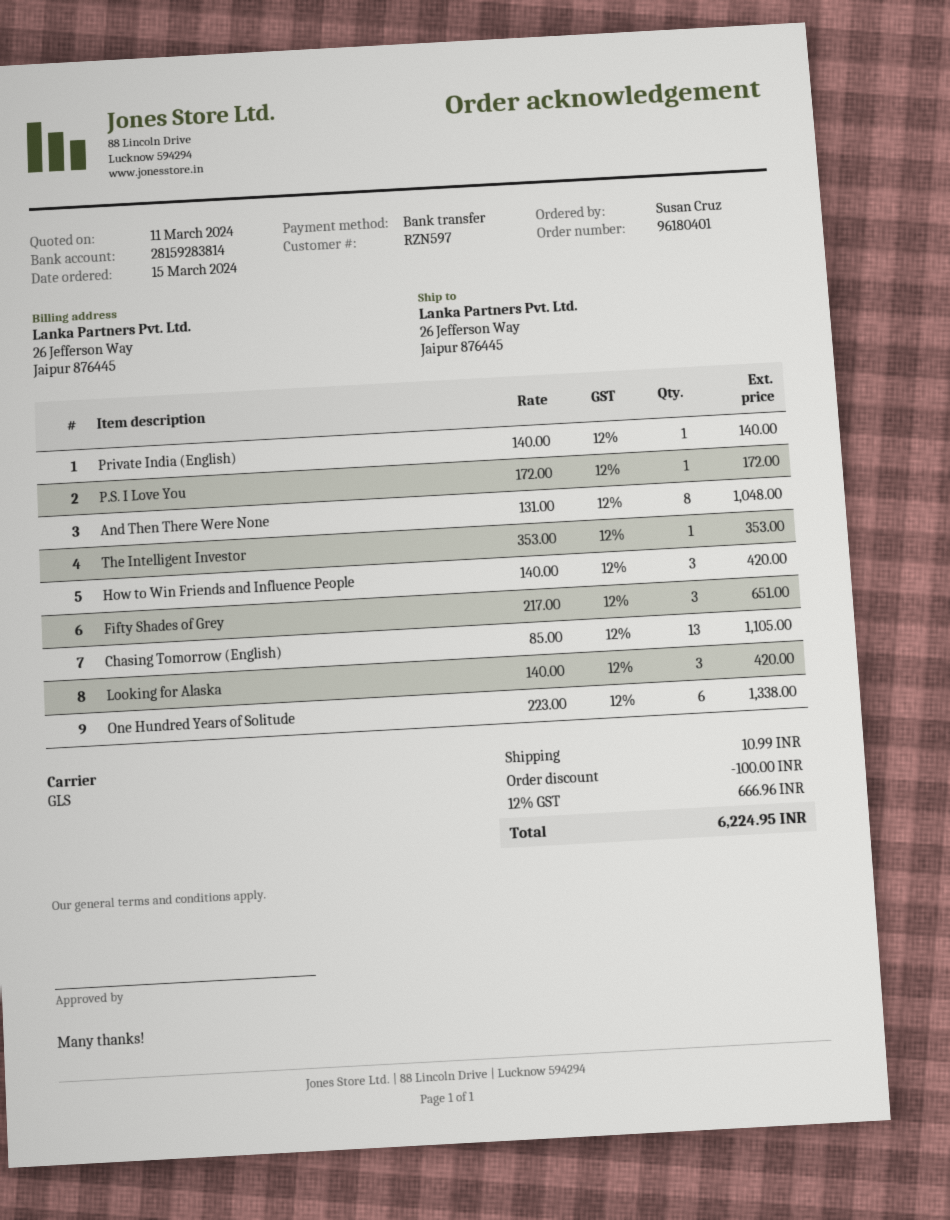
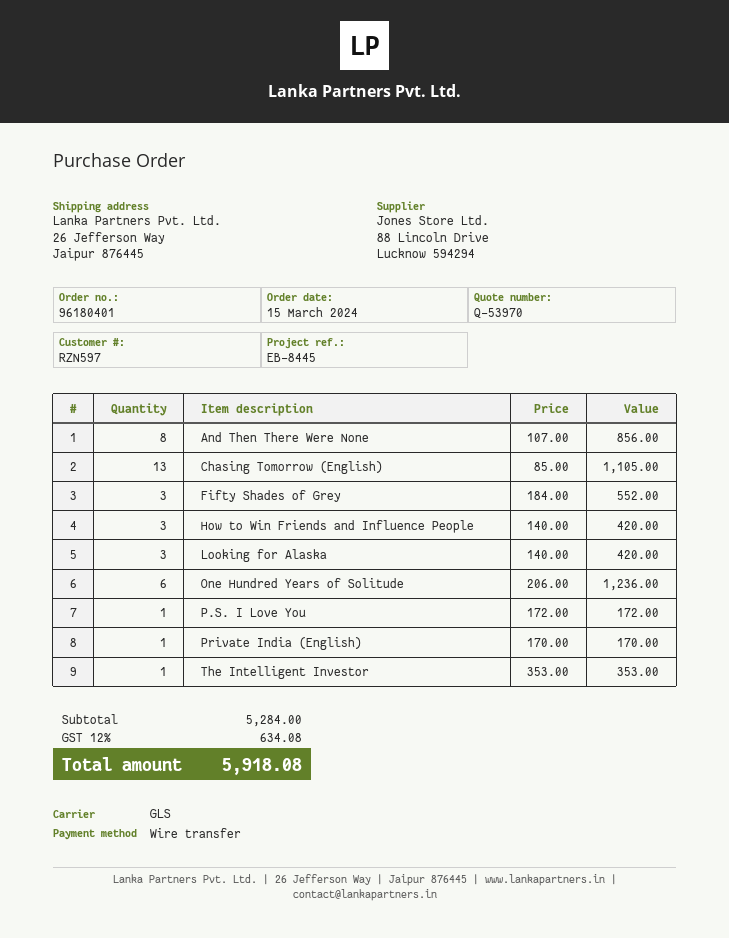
Private India (English): 1 x 140.00 = 140.00 -> 1 x 170.00 = 170.00
And Then There Were None: 8 x 131.00 = 1048.00 -> 8 x 107.00 = 856.00
Fifty Shades of Grey: 3 x 217.00 = 651.00 -> 3 x 184.00 = 552.00
One Hundred Years of Solitude: 6 x 223.00 = 1338.00 -> 6 x 206.00 = 1236.00
discount: 100.00 -> none
shipping: 10.99 -> none
tax: 12% = 666.96 -> 12% = 634.08
total: 6224.95 -> 5918.08

